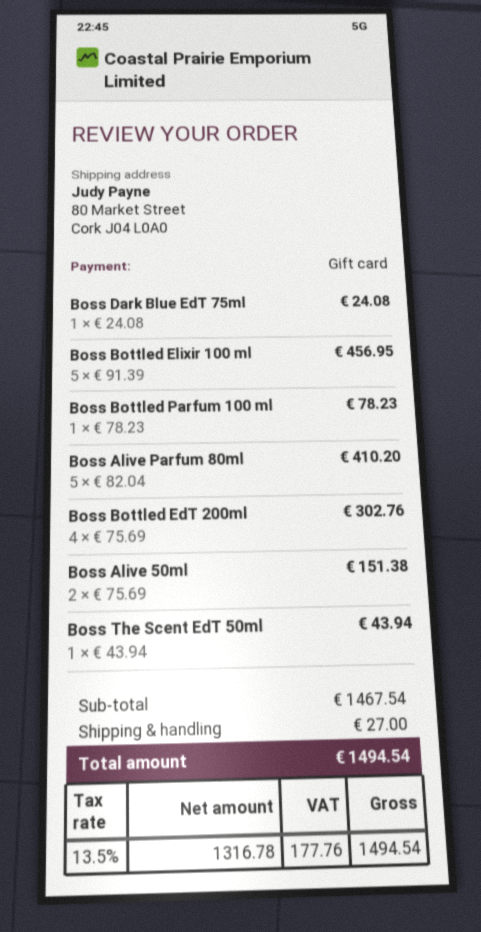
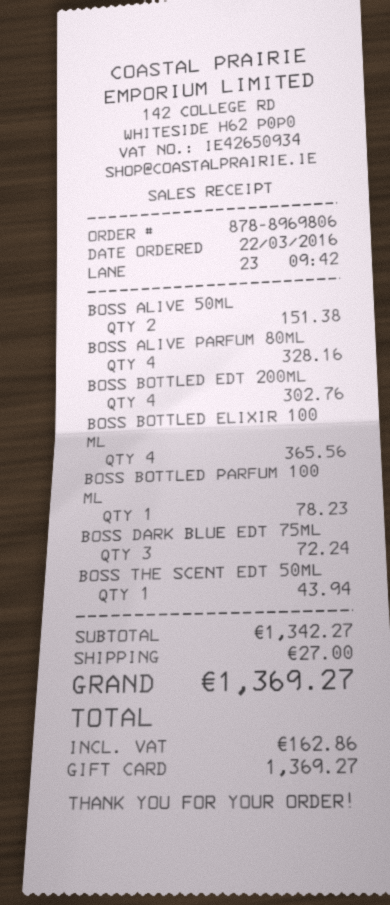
Boss Dark Blue EdT 75ml: 1 for 24.08 -> 3 for 72.24
Boss Bottled Elixir 100 ml: 5 for 456.95 -> 4 for 365.56
Boss Alive Parfum 80ml: 5 for 410.20 -> 4 for 328.16
subtotal: 1467.54 -> 1342.27
tax: 177.76 -> 162.86
total: 1494.54 -> 1369.27

